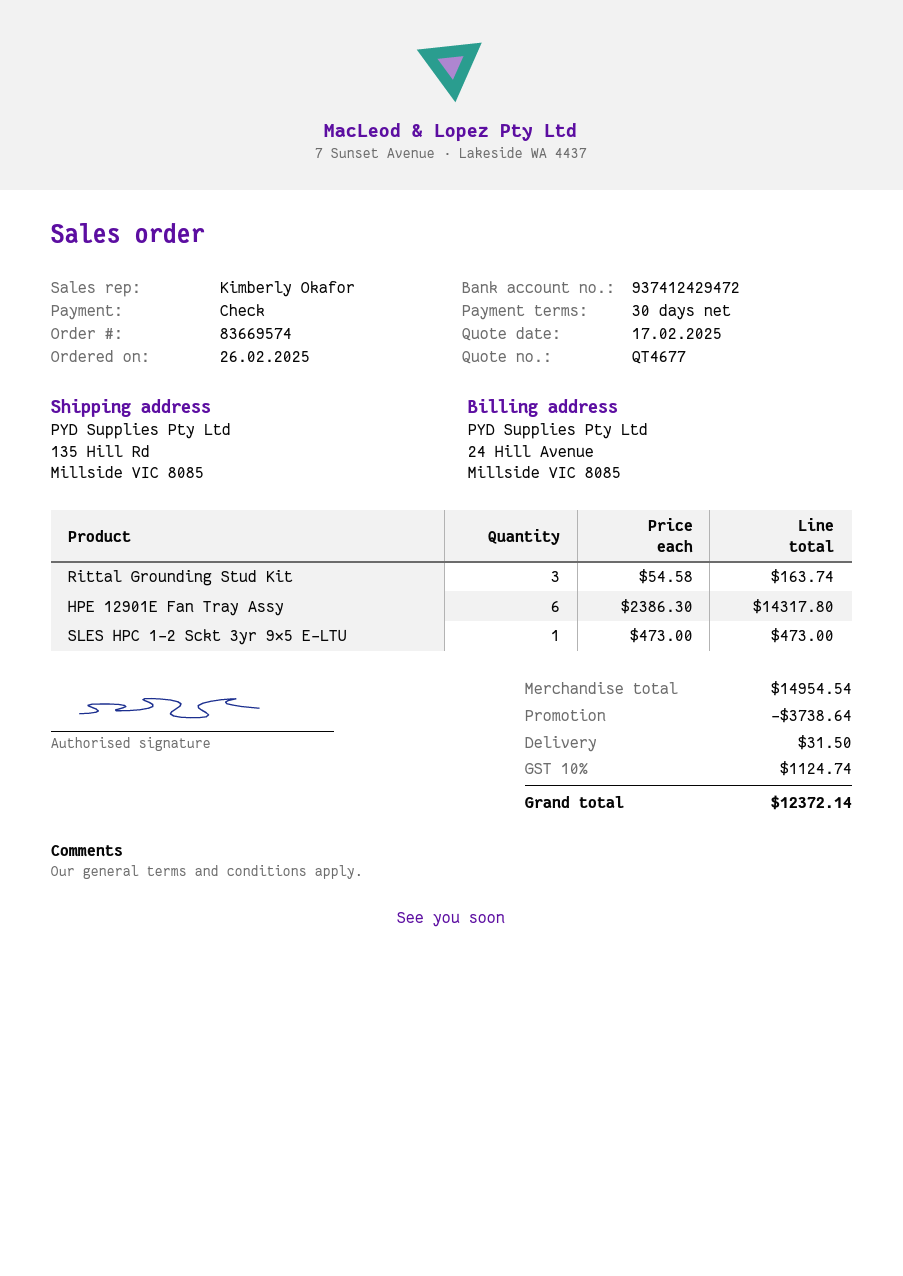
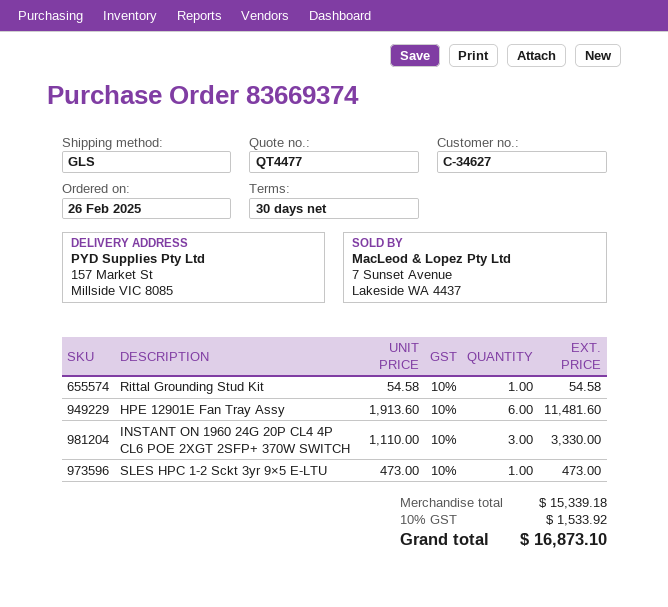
quote number: QT4677 -> QT4477
order number: 83669574 -> 83669374
ship to: 135 Hill Rd, Millside VIC 8085 -> 157 Market St, Millside VIC 8085
Rittal Grounding Stud Kit: 3 x 54.58 = 163.74 -> 1 x 54.58 = 54.58
HPE 12901E Fan Tray Assy: 6 x 2386.30 = 14317.80 -> 6 x 1913.60 = 11481.60
INSTANT ON 1960 24G 20P CL4 4P CL6 POE 2XGT 2SFP+ 370W SWITCH: none -> 3 x 1110.00 = 3330.00
subtotal: 14954.54 -> 15339.18
discount: 3738.64 -> none
shipping: 31.50 -> none
tax: 10% = 1124.74 -> 10% = 1533.92
total: 12372.14 -> 16873.10

